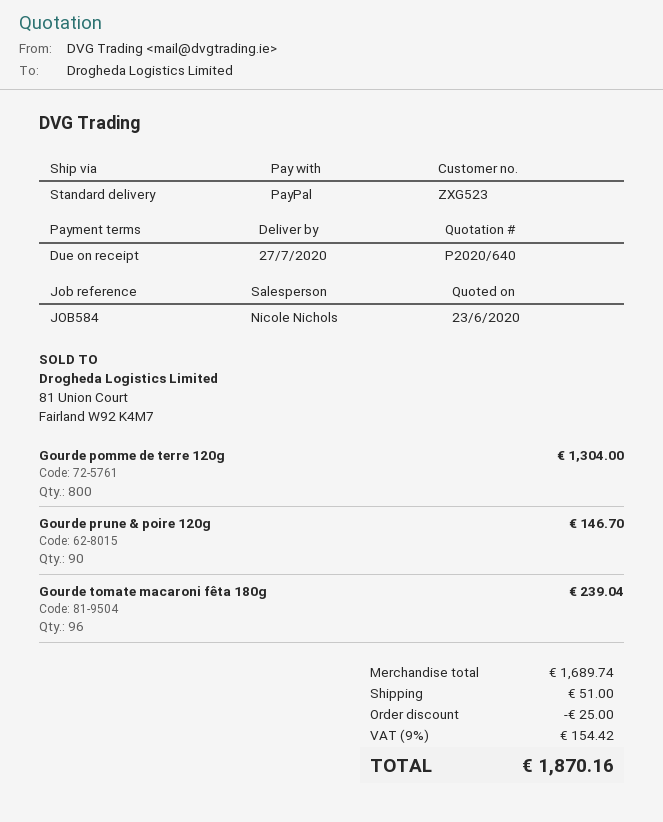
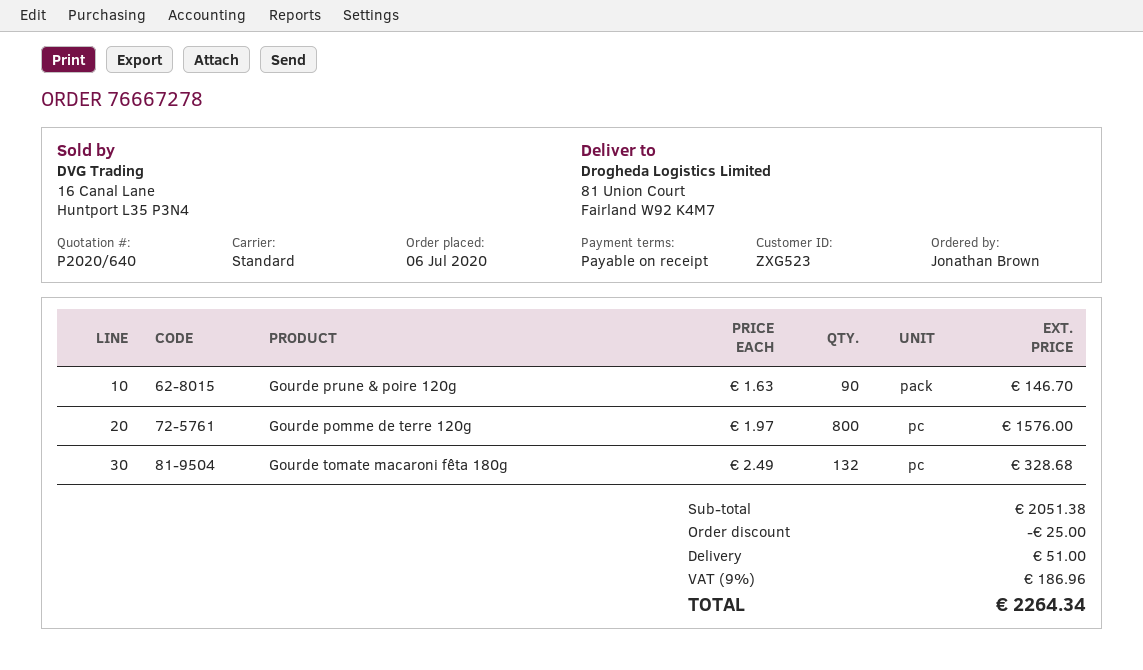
Gourde pomme de terre 120g: 800 for 1304.00 -> 800 for 1576.00
Gourde tomate macaroni fêta 180g: 96 for 239.04 -> 132 for 328.68
subtotal: 1689.74 -> 2051.38
tax: 9% = 154.42 -> 9% = 186.96
total: 1870.16 -> 2264.34

